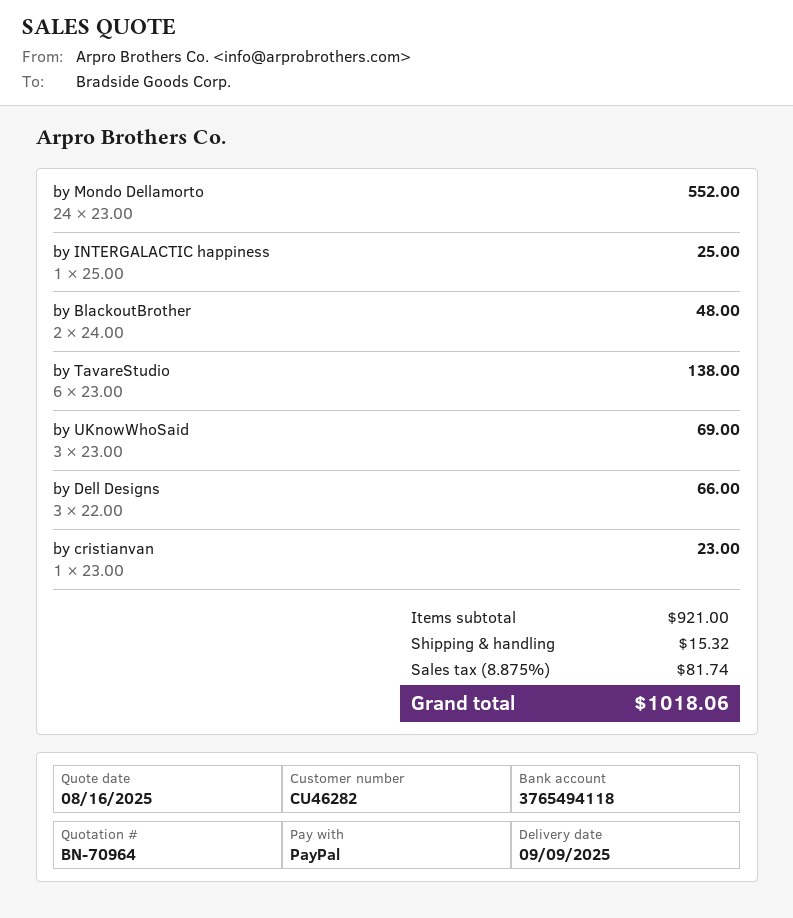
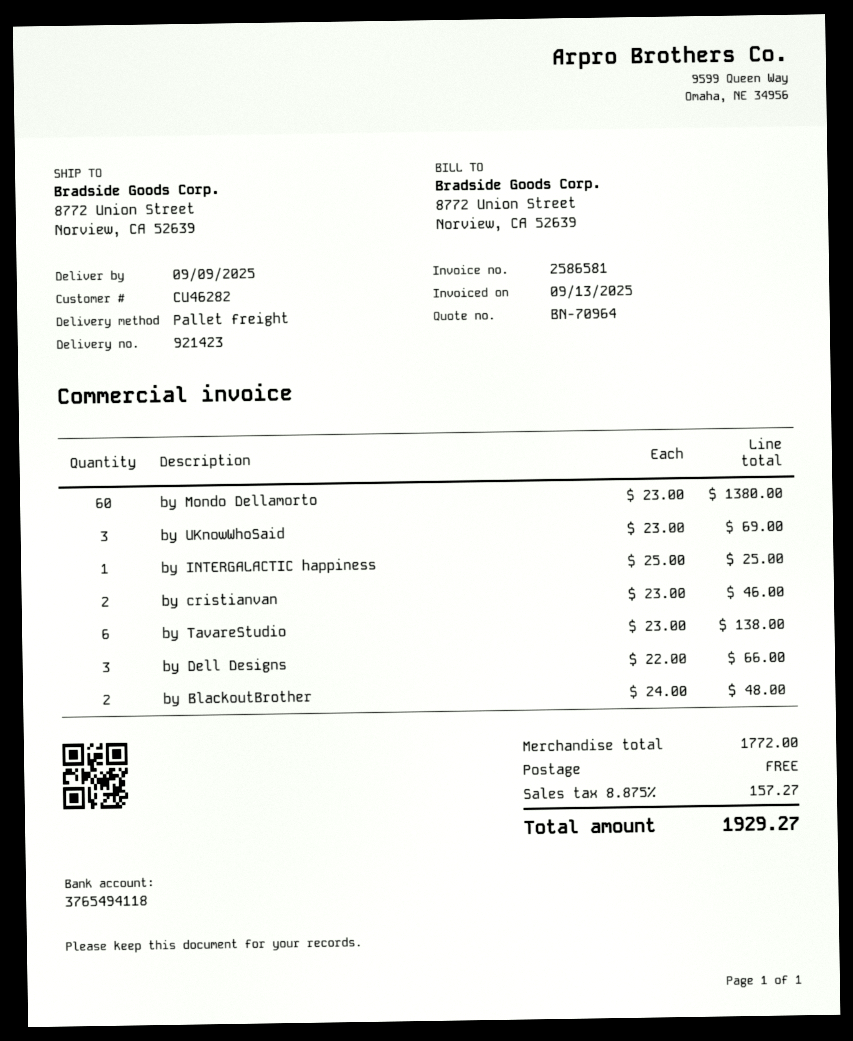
by Mondo Dellamorto: 24 x 23.00 = 552.00 -> 60 x 23.00 = 1380.00
by cristianvan: 1 x 23.00 = 23.00 -> 2 x 23.00 = 46.00
subtotal: 921.00 -> 1772.00
shipping: 15.32 -> 0.00
tax: 8.875% = 81.74 -> 8.875% = 157.27
total: 1018.06 -> 1929.27

